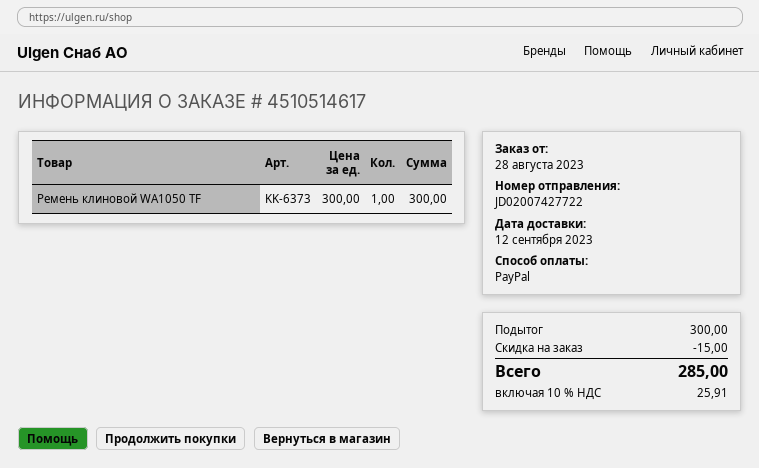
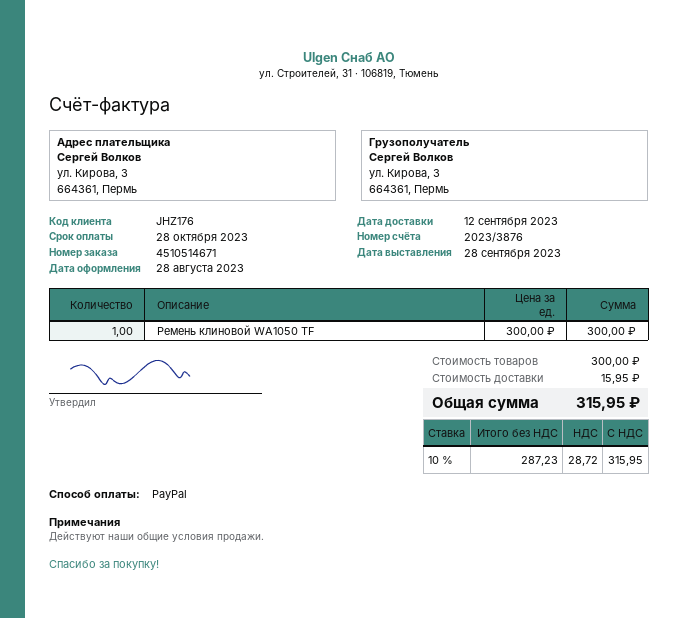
order number: 4510514617 -> 4510514671
discount: 15.00 -> none
shipping: none -> 15.95
tax: 10% = 25.91 -> 10% = 28.72
total: 285.00 -> 315.95

